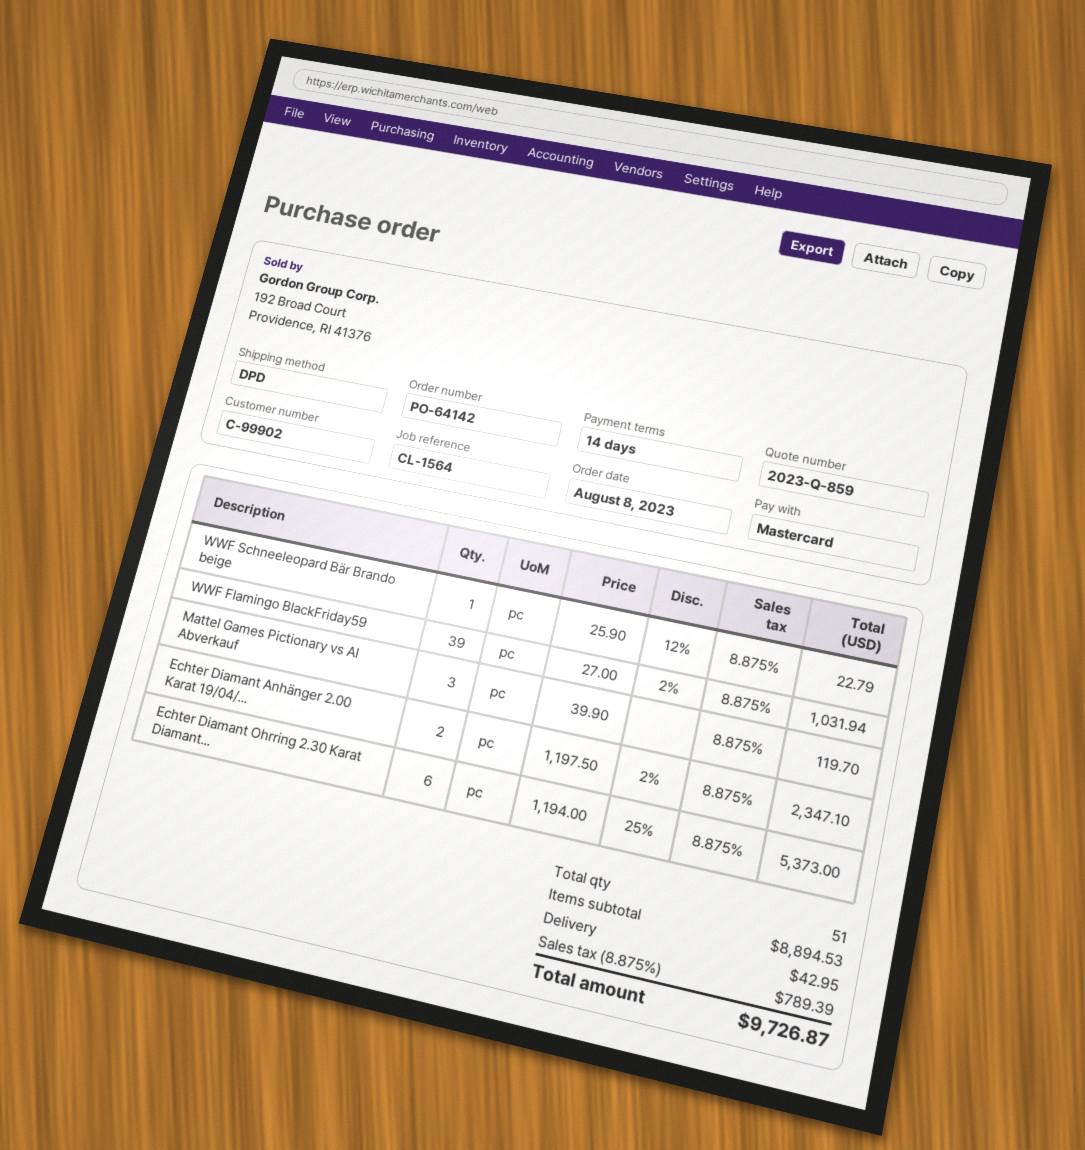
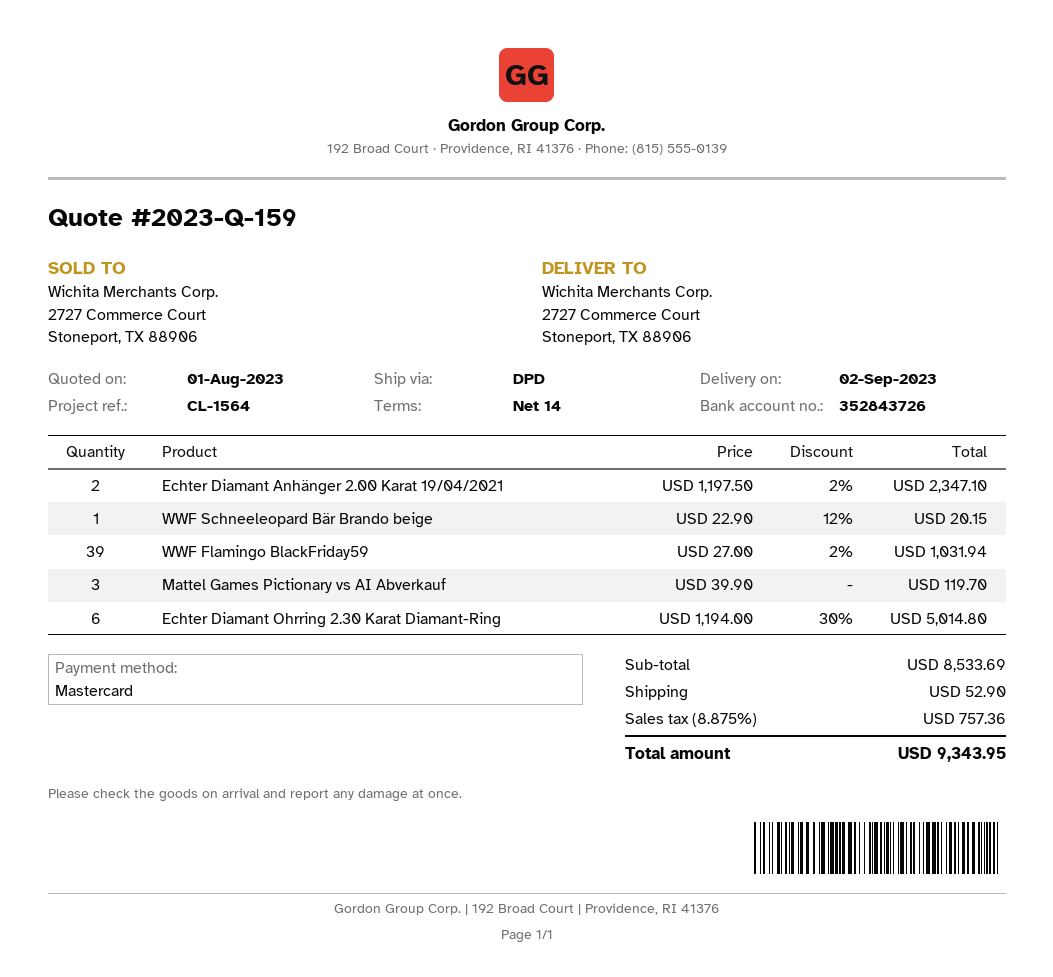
quote number: 2023-Q-859 -> 2023-Q-159
WWF Schneeleopard Bär Brando beige: 1 x 25.90 - 12% = 22.79 -> 1 x 22.90 - 12% = 20.15
Echter Diamant Ohrring 2.30 Karat Diamant...: 6 x 1194.00 - 25% = 5373.00 -> 6 x 1194.00 - 30% = 5014.80
subtotal: 8894.53 -> 8533.69
shipping: 42.95 -> 52.90
tax: 8.875% = 789.39 -> 8.875% = 757.36
total: 9726.87 -> 9343.95

